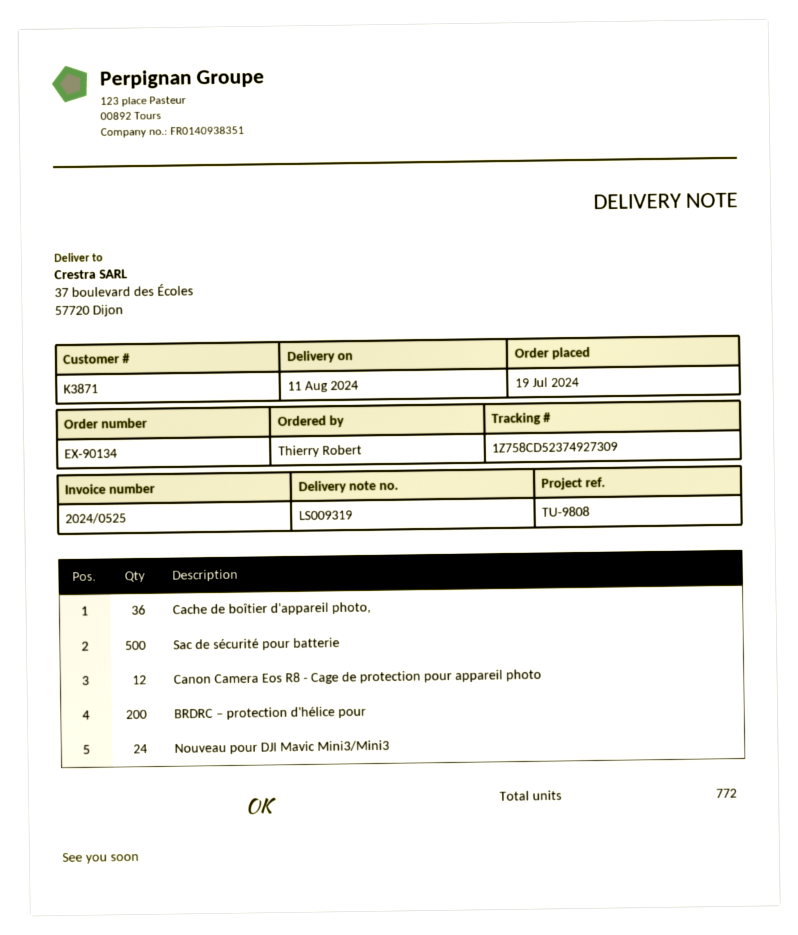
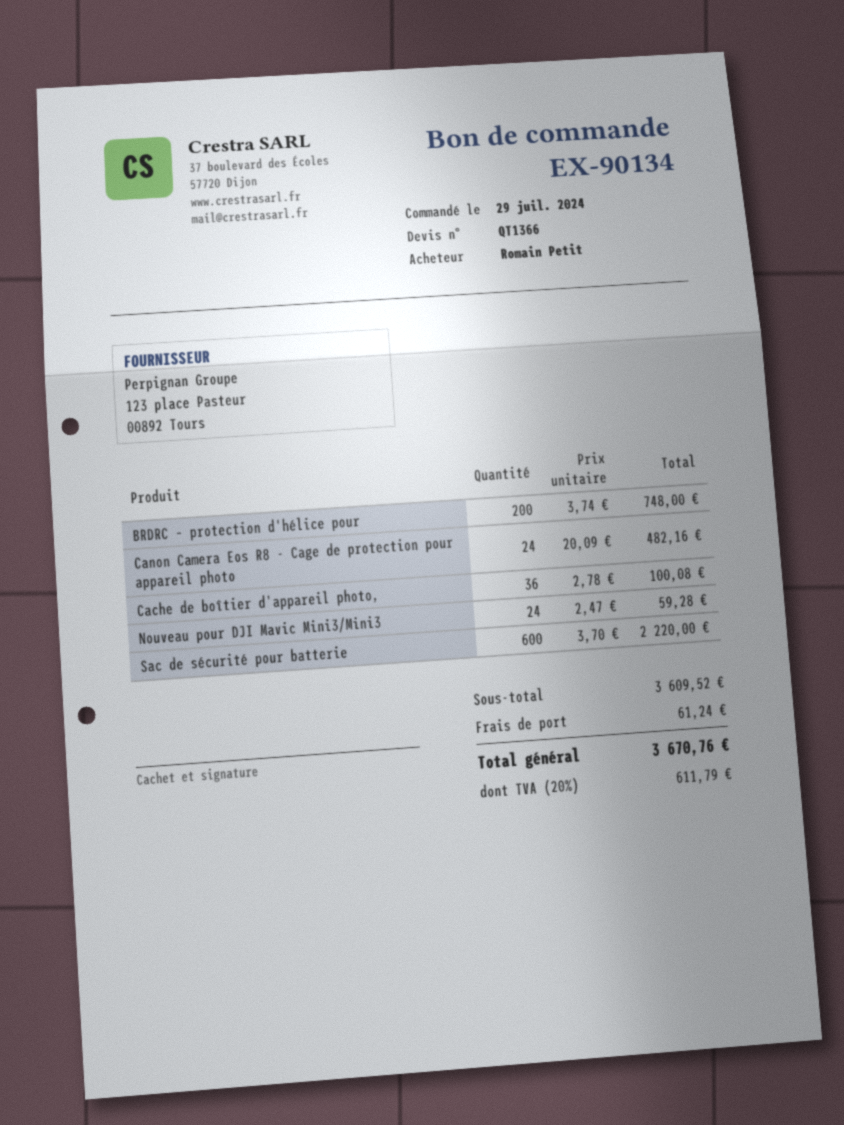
order date: 2024-07-19 -> 2024-07-29
ordered by: Thierry Robert -> Romain Petit
Sac de sécurité pour batterie: 500 -> 600
Canon Camera Eos R8 - Cage de protection pour appareil photo: 12 -> 24

